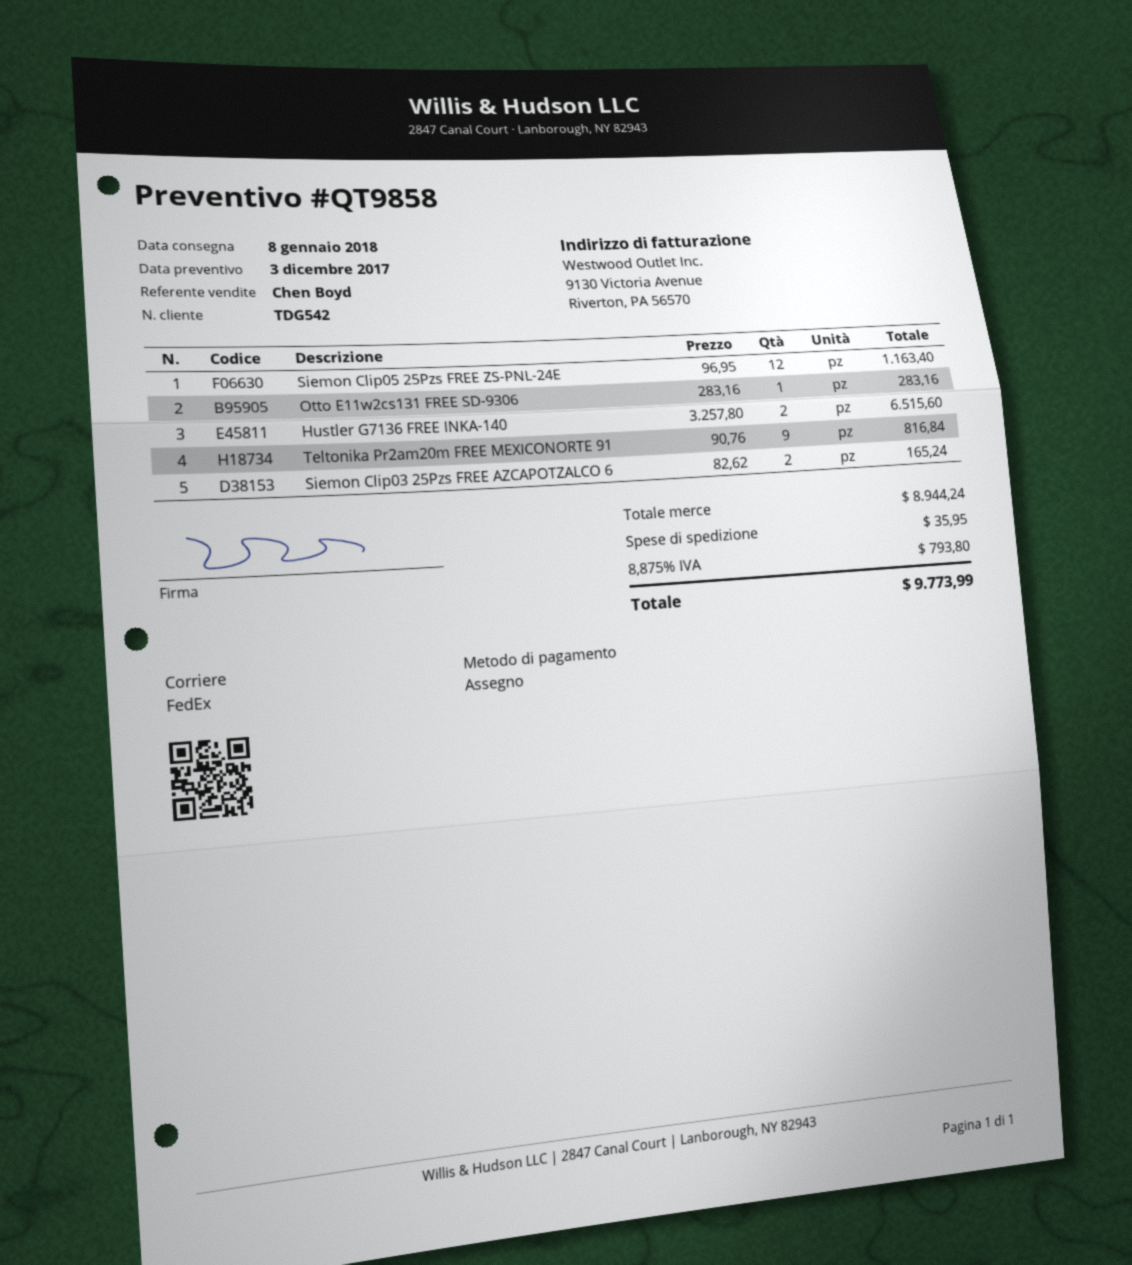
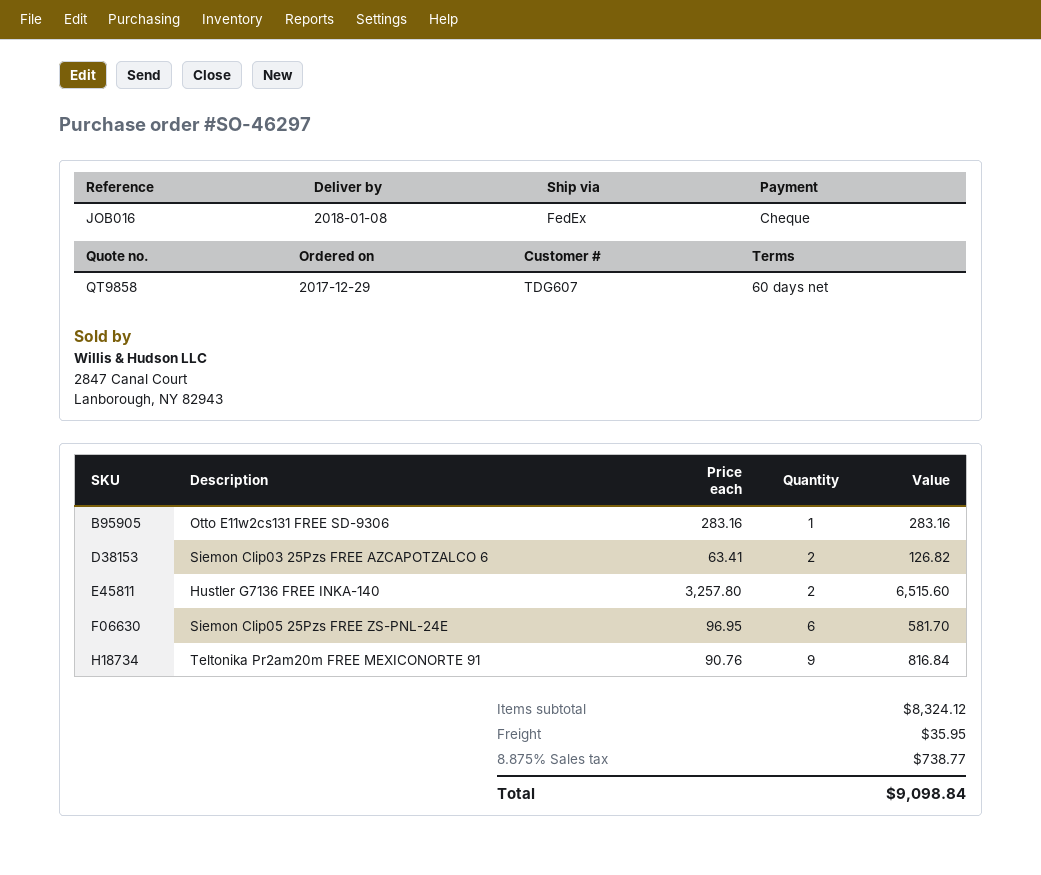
customer number: TDG542 -> TDG607
Siemon Clip05 25Pzs FREE ZS-PNL-24E: 12 x 96.95 = 1163.40 -> 6 x 96.95 = 581.70
Siemon Clip03 25Pzs FREE AZCAPOTZALCO 6: 2 x 82.62 = 165.24 -> 2 x 63.41 = 126.82
subtotal: 8944.24 -> 8324.12
tax: 8.875% = 793.80 -> 8.875% = 738.77
total: 9773.99 -> 9098.84

